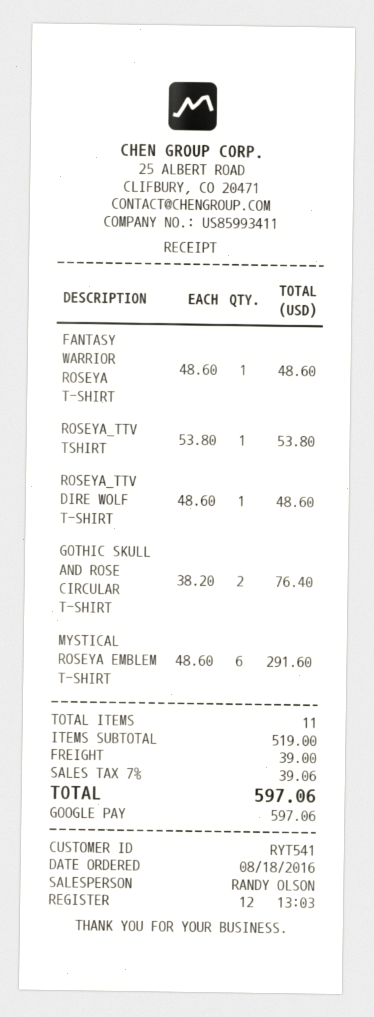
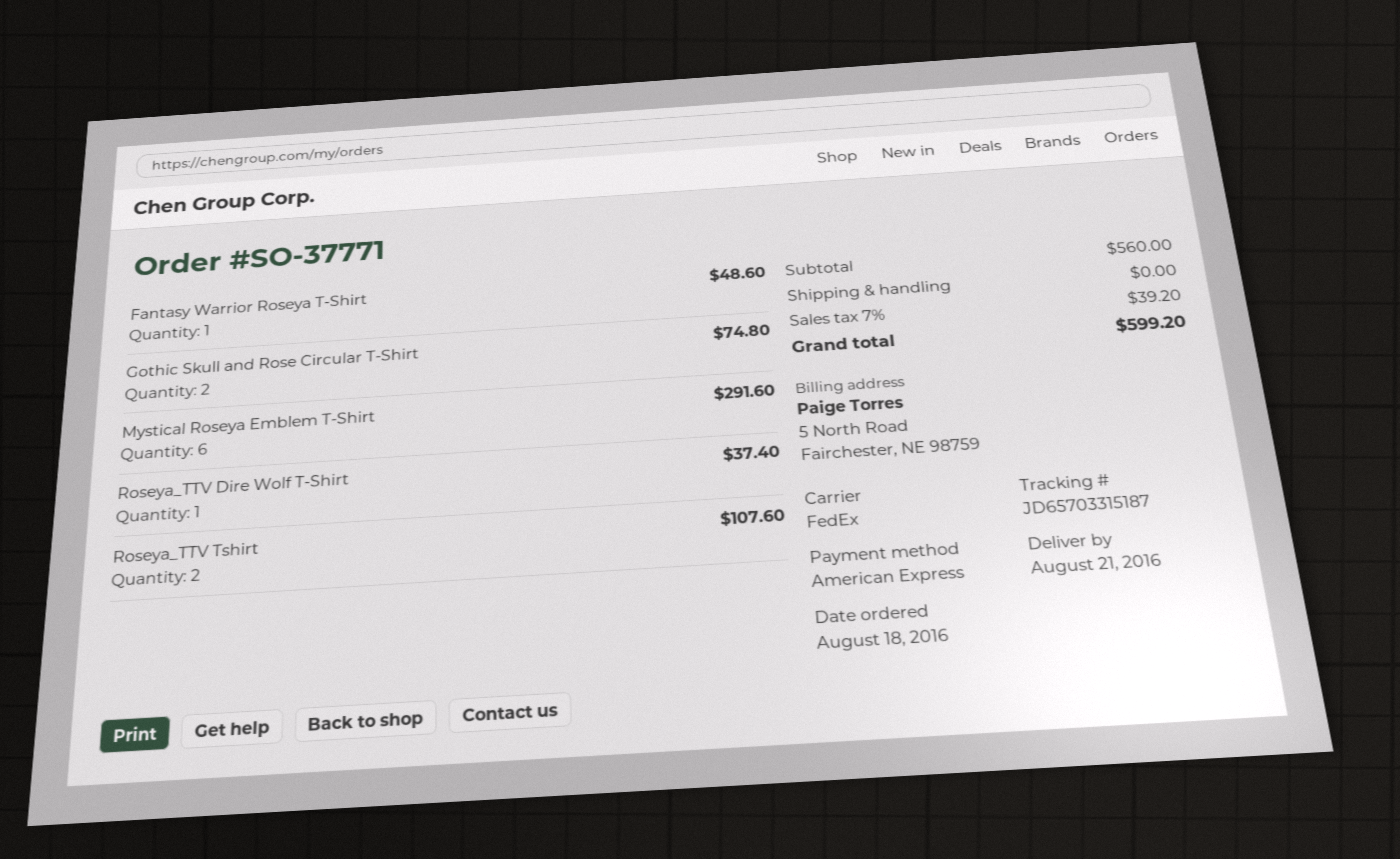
payment method: Google Pay -> American Express
ROSEYA_TTV TSHIRT: 1 for 53.80 -> 2 for 107.60
ROSEYA_TTV DIRE WOLF T-SHIRT: 1 for 48.60 -> 1 for 37.40
GOTHIC SKULL AND ROSE CIRCULAR T-SHIRT: 2 for 76.40 -> 2 for 74.80
subtotal: 519.00 -> 560.00
shipping: 39.00 -> 0.00
tax: 7% = 39.06 -> 7% = 39.20
total: 597.06 -> 599.20

